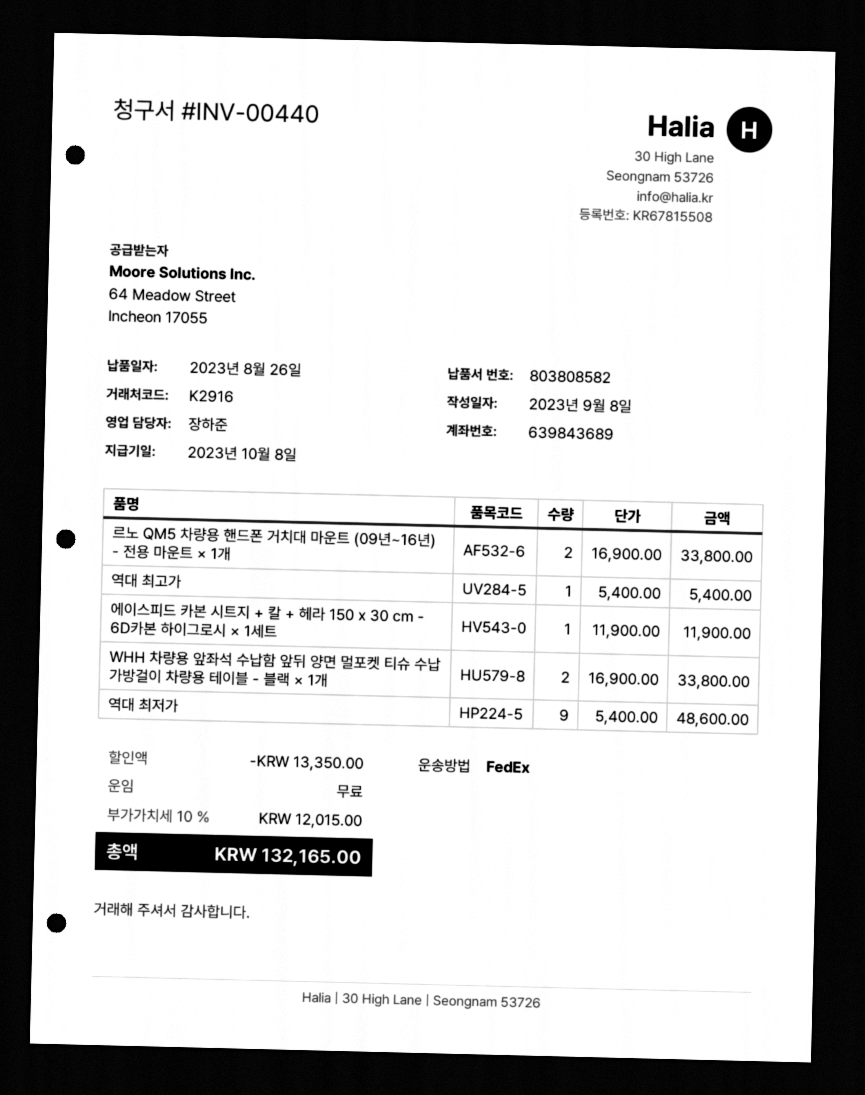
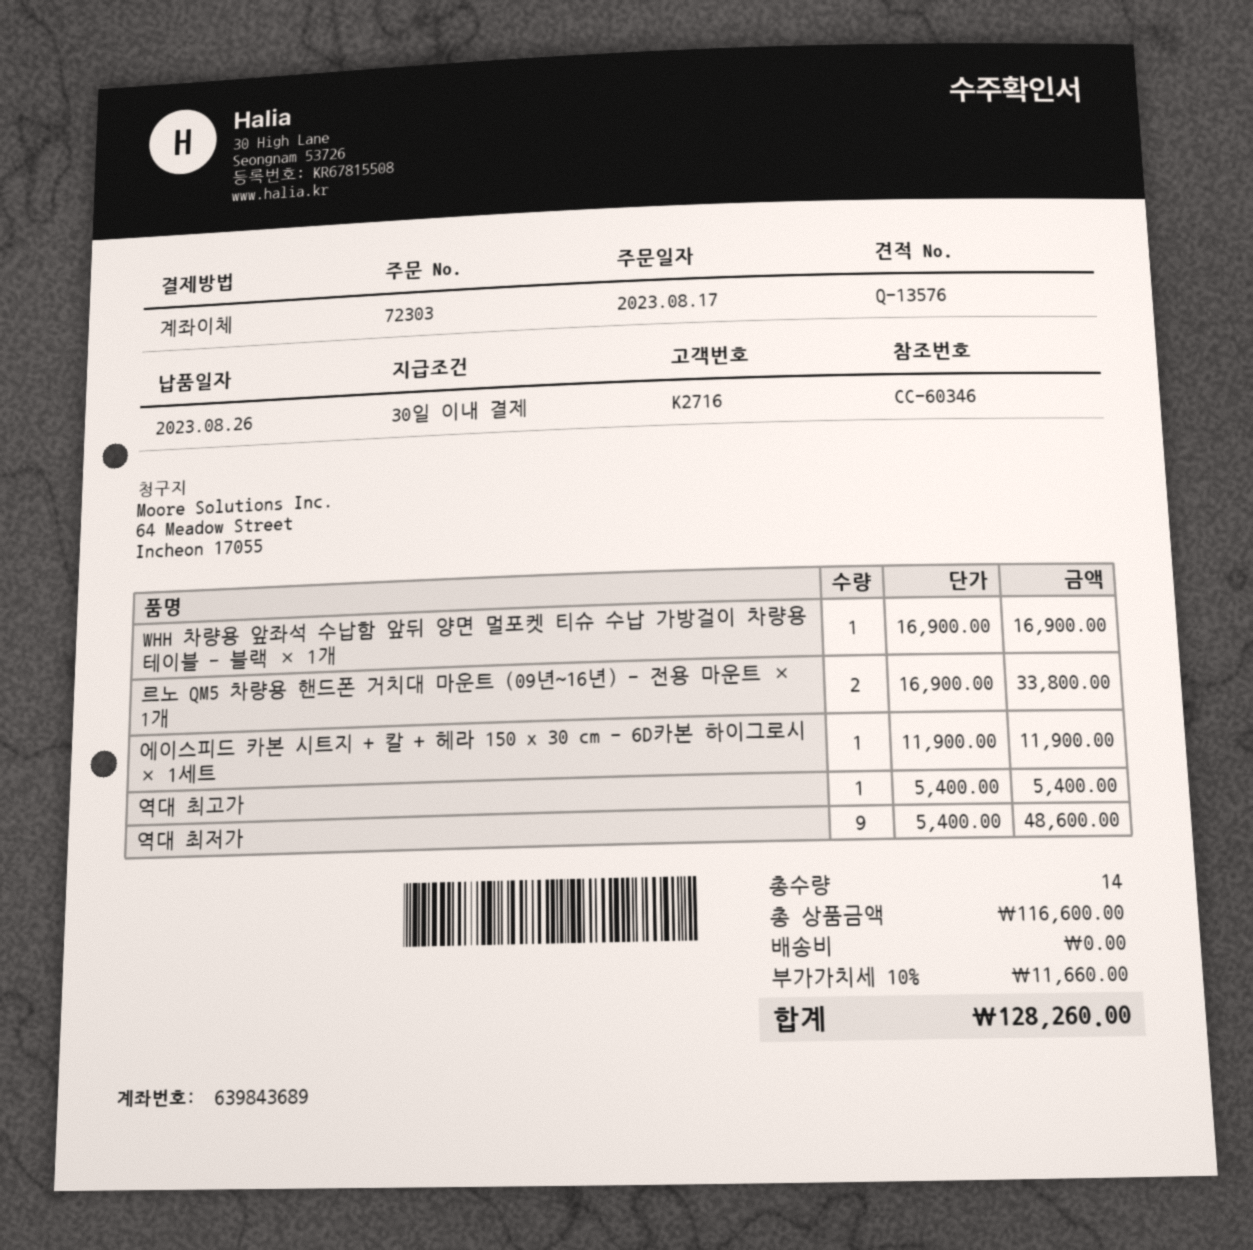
customer number: K2916 -> K2716
WHH 차량용 앞좌석 수납함 앞뒤 양면 멀포켓 티슈 수납 가방걸이 차량용 테이블 - 블랙 × 1개: 2 x 16900.00 = 33800.00 -> 1 x 16900.00 = 16900.00
discount: 13350.00 -> none
tax: 10% = 12015.00 -> 10% = 11660.00
total: 132165.00 -> 128260.00

